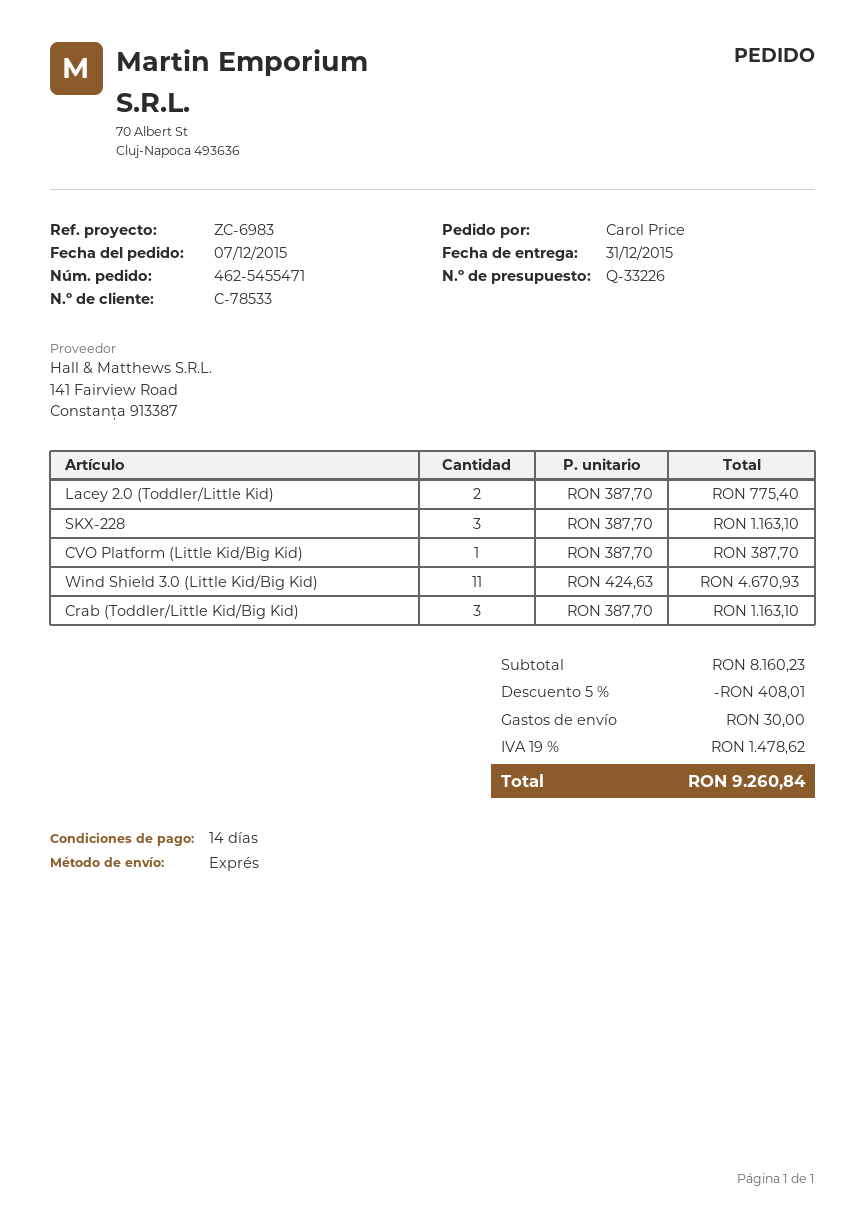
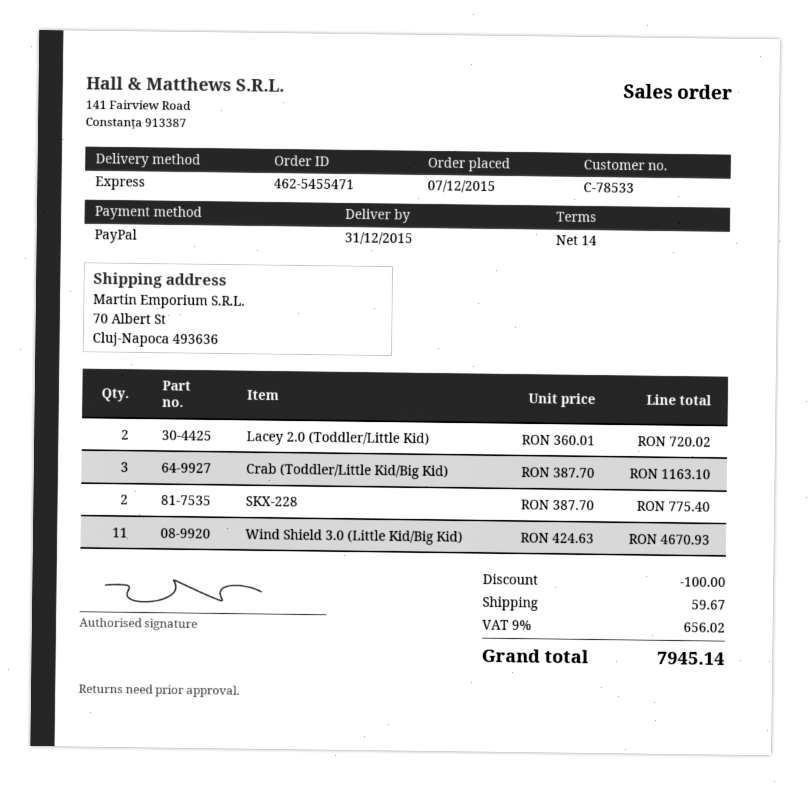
Lacey 2.0 (Toddler/Little Kid): 2 x 387.70 = 775.40 -> 2 x 360.01 = 720.02
SKX-228: 3 x 387.70 = 1163.10 -> 2 x 387.70 = 775.40
CVO Platform (Little Kid/Big Kid): 1 x 387.70 = 387.70 -> none
discount: 408.01 -> 100.00
shipping: 30.00 -> 59.67
tax: 19% = 1478.62 -> 9% = 656.02
total: 9260.84 -> 7945.14

